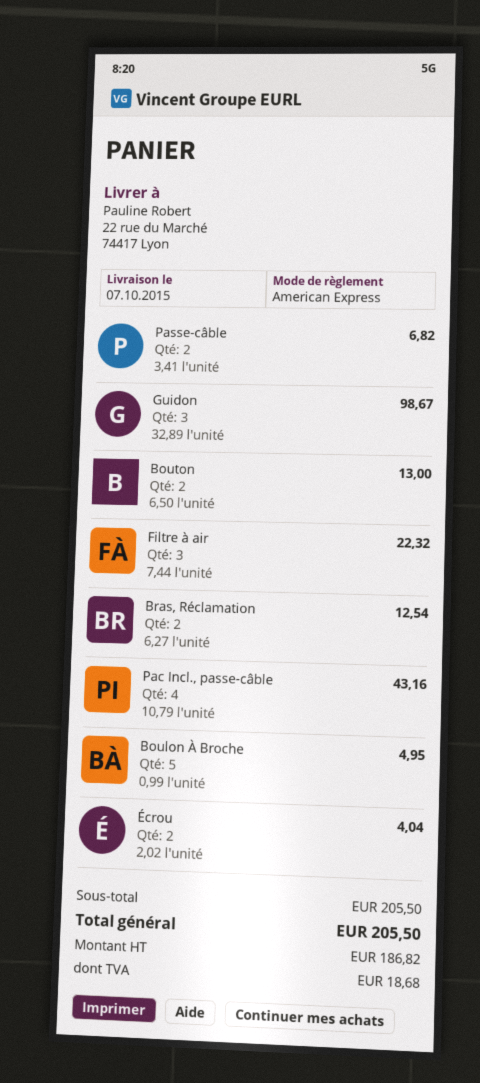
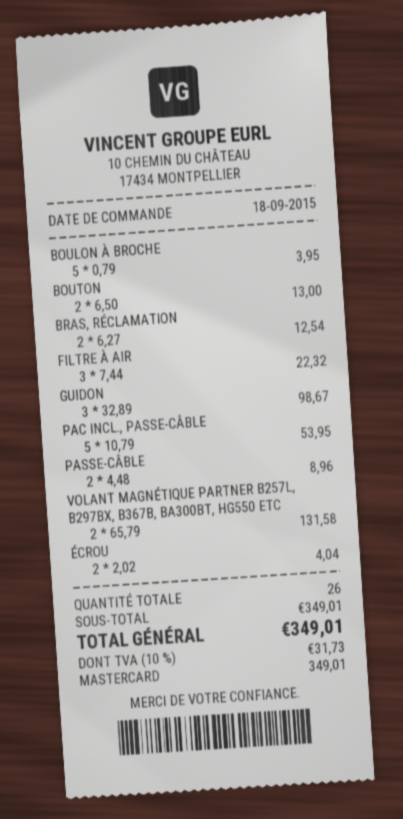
payment method: American Express -> Mastercard
Passe-câble: 2 x 3.41 = 6.82 -> 2 x 4.48 = 8.96
Pac Incl., passe-câble: 4 x 10.79 = 43.16 -> 5 x 10.79 = 53.95
Boulon À Broche: 5 x 0.99 = 4.95 -> 5 x 0.79 = 3.95
VOLANT MAGNÉTIQUE PARTNER B257L, B297BX, B367B, BA300BT, HG550 ETC: none -> 2 x 65.79 = 131.58
subtotal: 205.50 -> 349.01
tax: 18.68 -> 31.73
total: 205.50 -> 349.01

